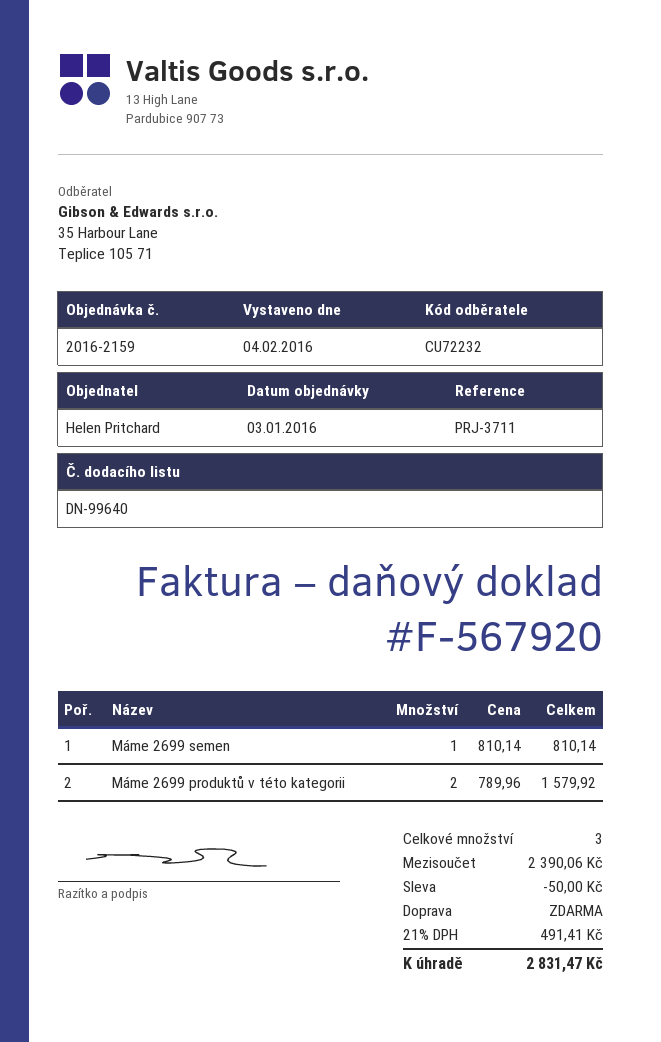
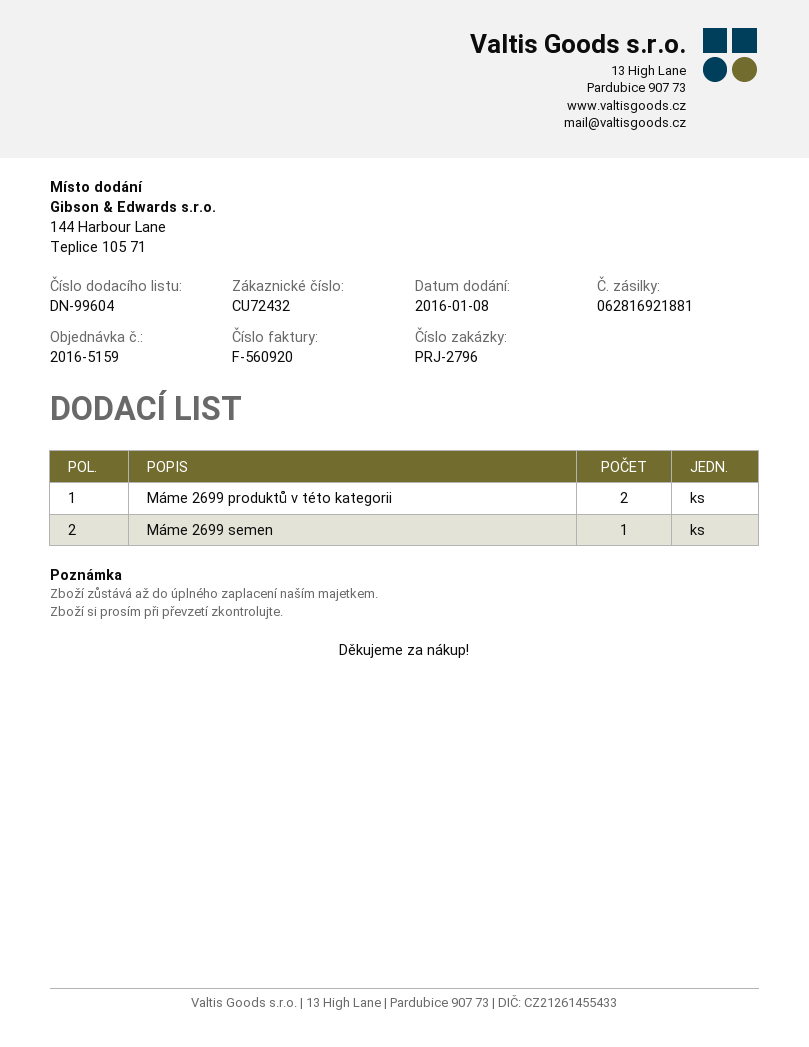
order number: 2016-2159 -> 2016-5159
delivery note number: DN-99640 -> DN-99604
invoice number: F-567920 -> F-560920
customer number: CU72232 -> CU72432
reference: PRJ-3711 -> PRJ-2796

